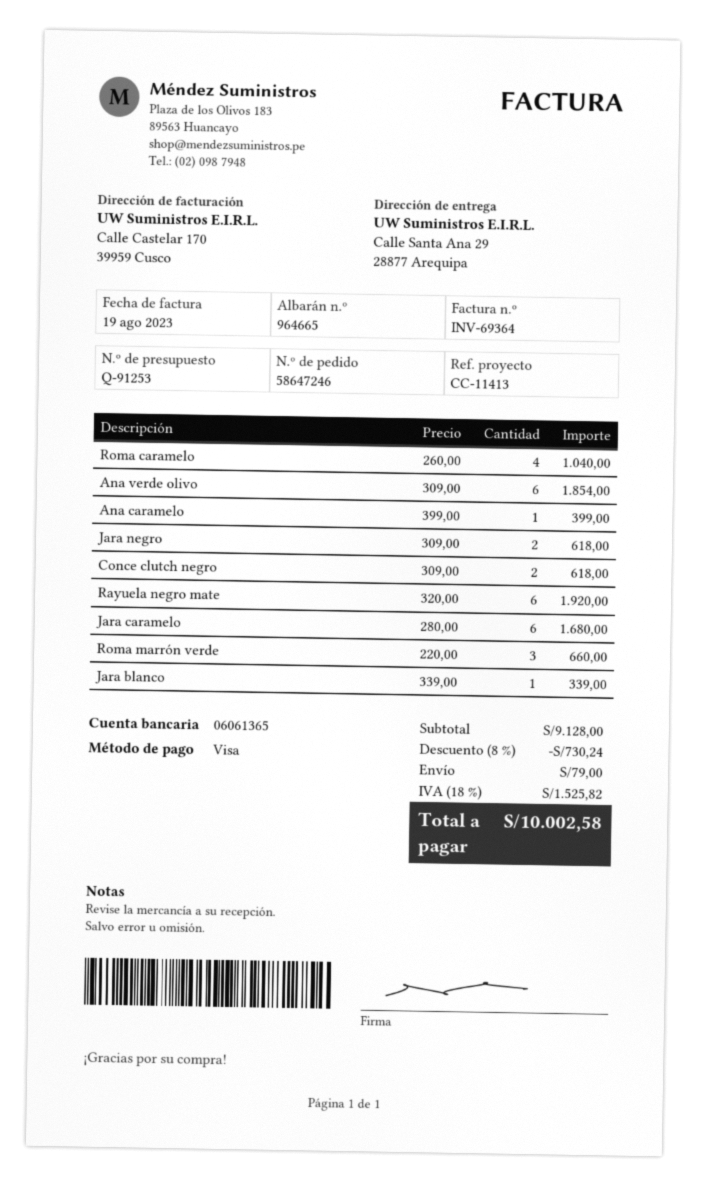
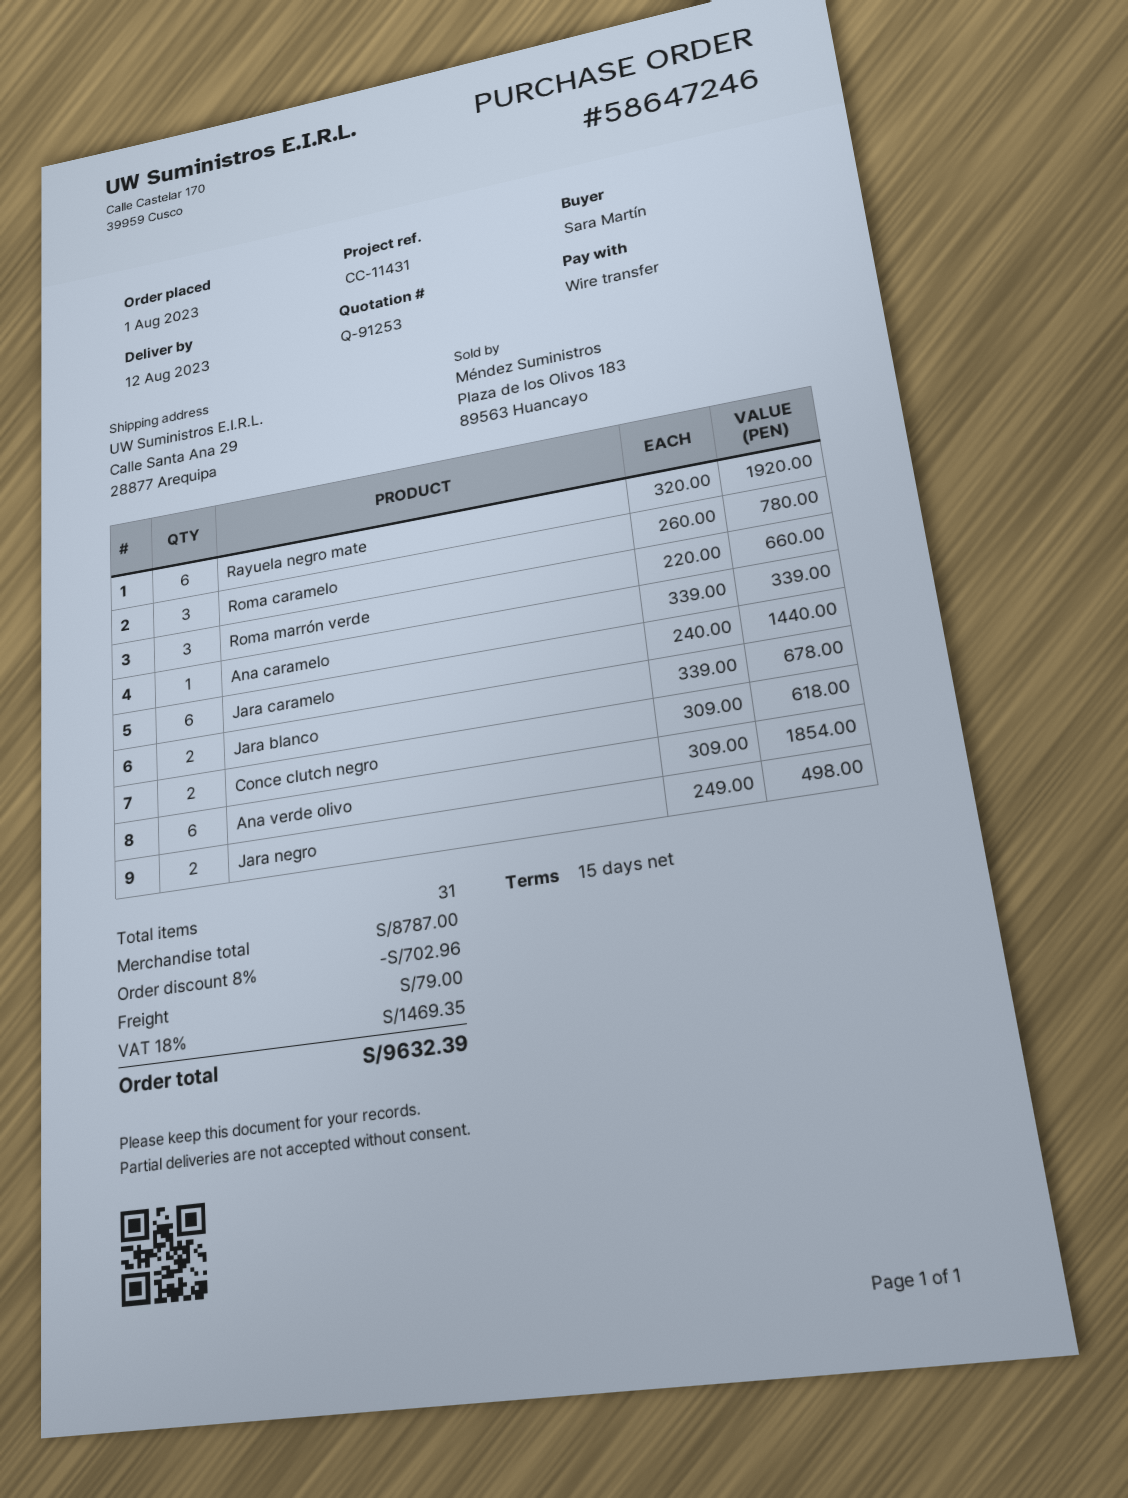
reference: CC-11413 -> CC-11431
payment method: Visa -> bank transfer
Roma caramelo: 4 x 260.00 = 1040.00 -> 3 x 260.00 = 780.00
Ana caramelo: 1 x 399.00 = 399.00 -> 1 x 339.00 = 339.00
Jara negro: 2 x 309.00 = 618.00 -> 2 x 249.00 = 498.00
Jara caramelo: 6 x 280.00 = 1680.00 -> 6 x 240.00 = 1440.00
Jara blanco: 1 x 339.00 = 339.00 -> 2 x 339.00 = 678.00
subtotal: 9128.00 -> 8787.00
discount: 8% = 730.24 -> 8% = 702.96
tax: 18% = 1525.82 -> 18% = 1469.35
total: 10002.58 -> 9632.39

